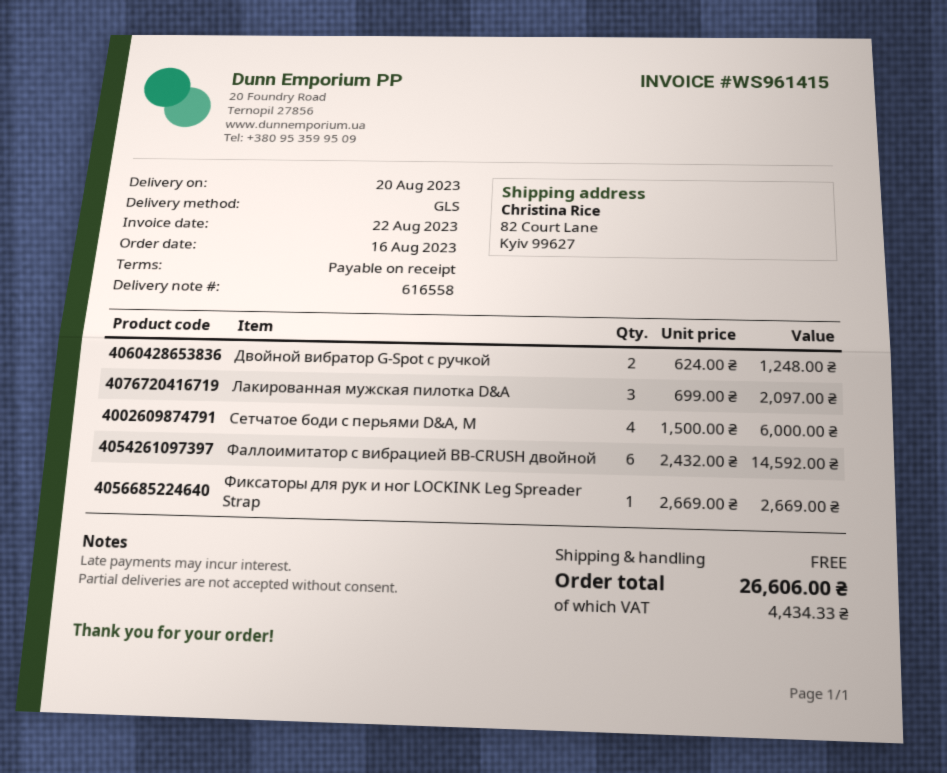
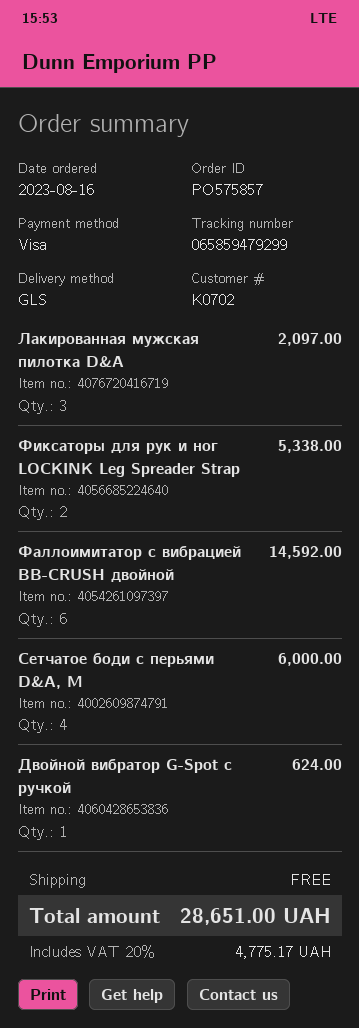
Двойной вибратор G-Spot с ручкой: 2 for 1248.00 -> 1 for 624.00
Фиксаторы для рук и ног LOCKINK Leg Spreader Strap: 1 for 2669.00 -> 2 for 5338.00
tax: 4434.33 -> 4775.17
total: 26606.00 -> 28651.00

